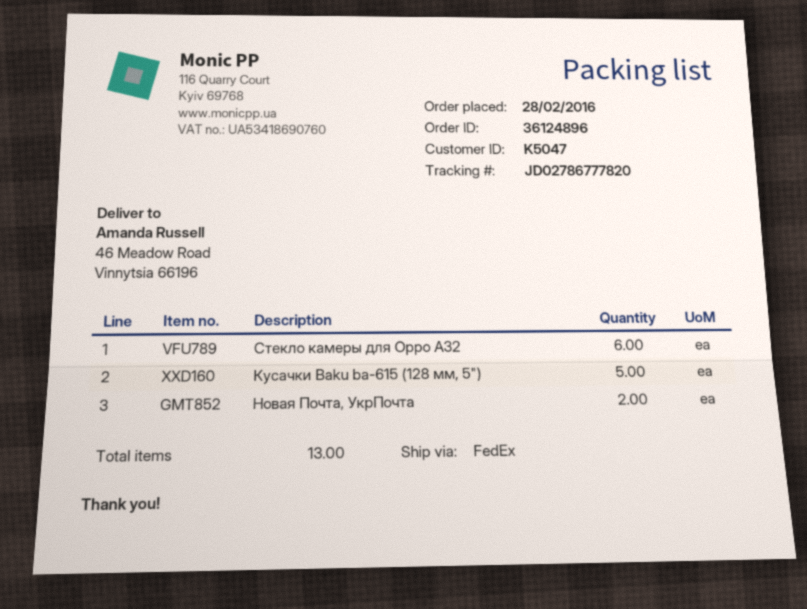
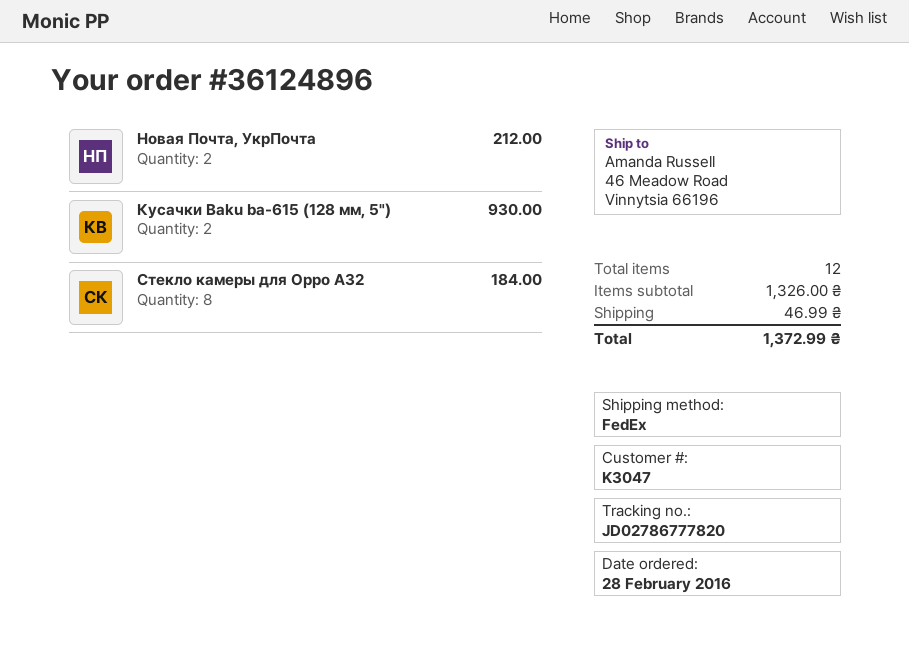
customer number: K5047 -> K3047
Стекло камеры для Oppo A32: 6 -> 8
Кусачки Baku ba-615 (128 мм, 5"): 5 -> 2
total quantity: 13 -> 12

